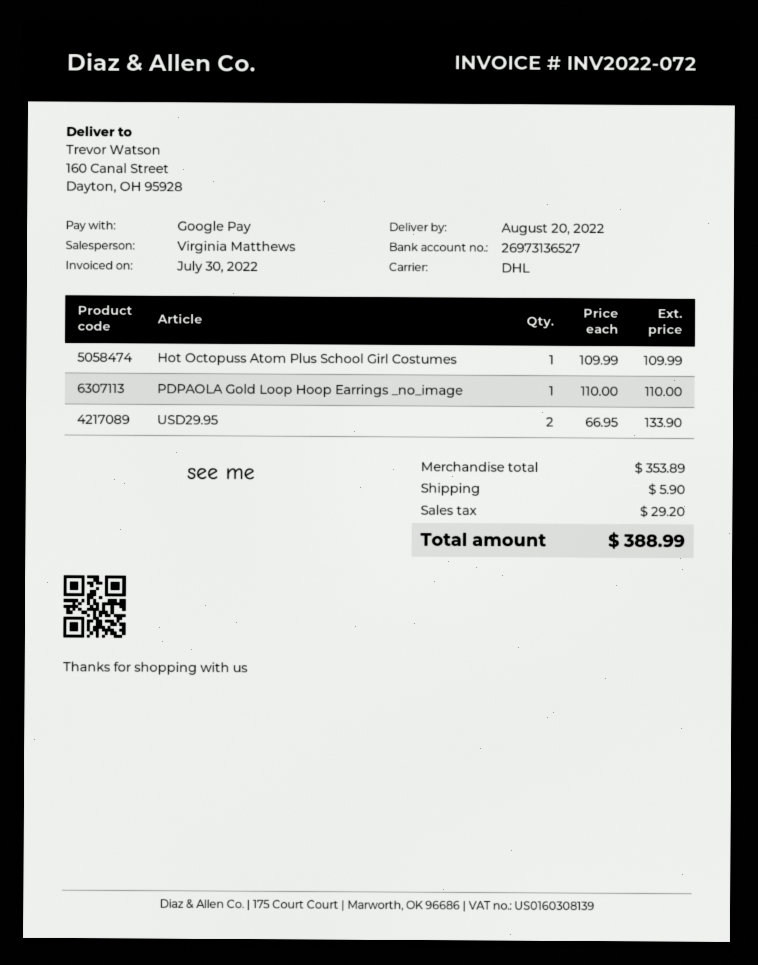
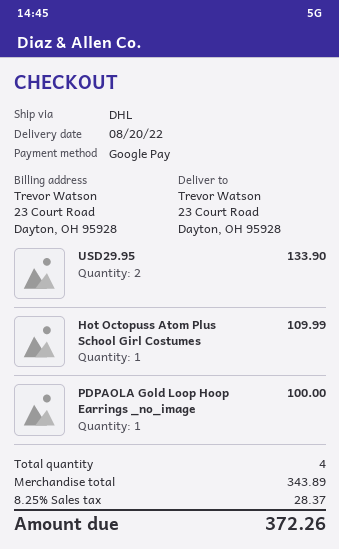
ship to: 160 Canal Street, Dayton, OH 95928 -> 23 Court Road, Dayton, OH 95928
PDPAOLA Gold Loop Hoop Earrings _no_image: 1 for 110.00 -> 1 for 100.00
subtotal: 353.89 -> 343.89
shipping: 5.90 -> none
tax: 29.20 -> 28.37
total: 388.99 -> 372.26

